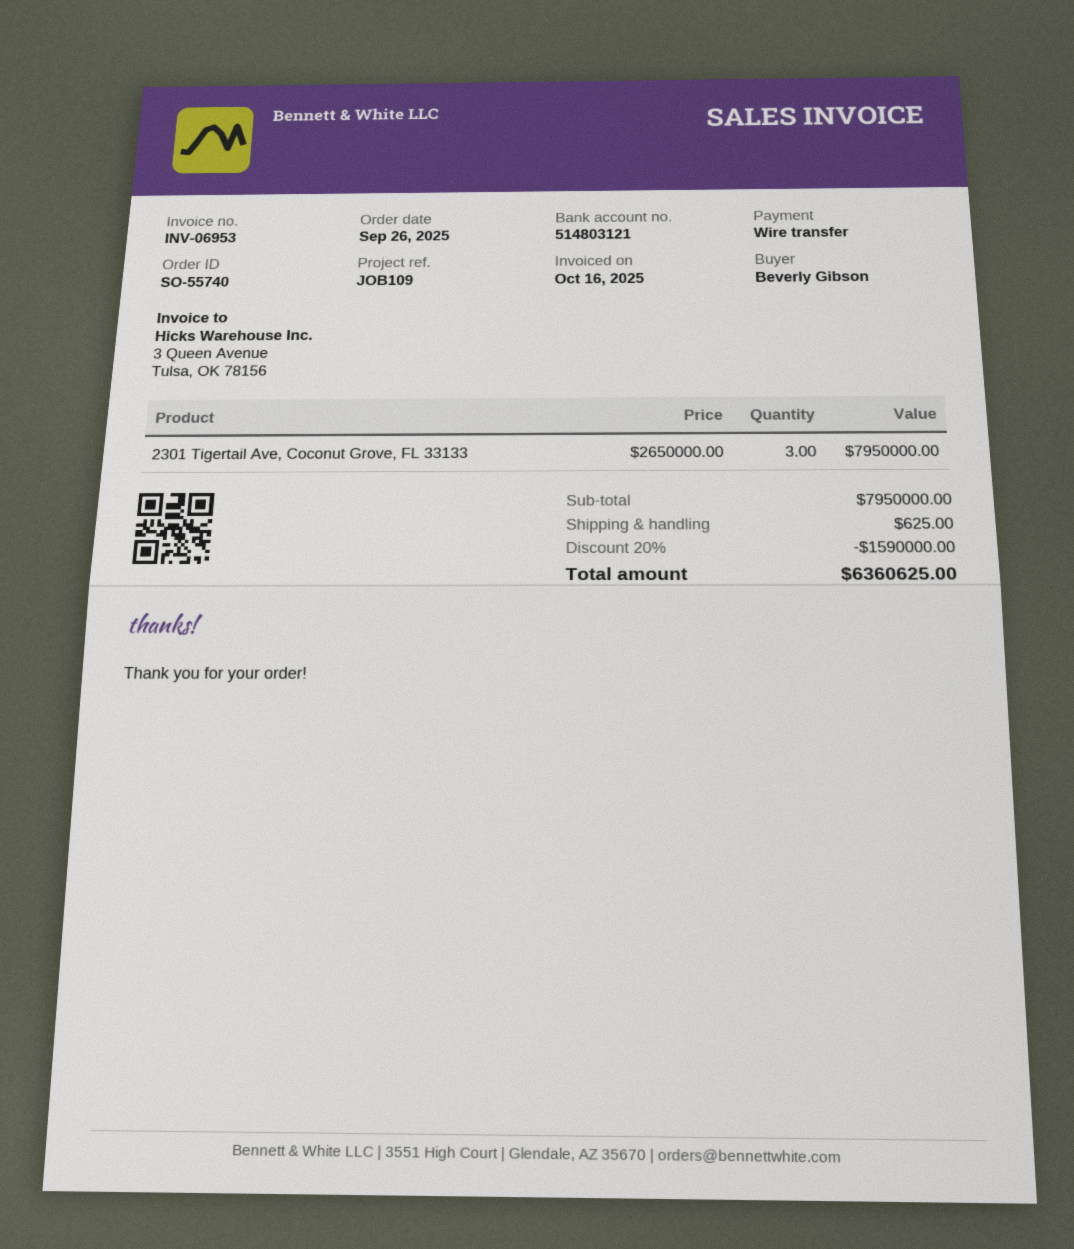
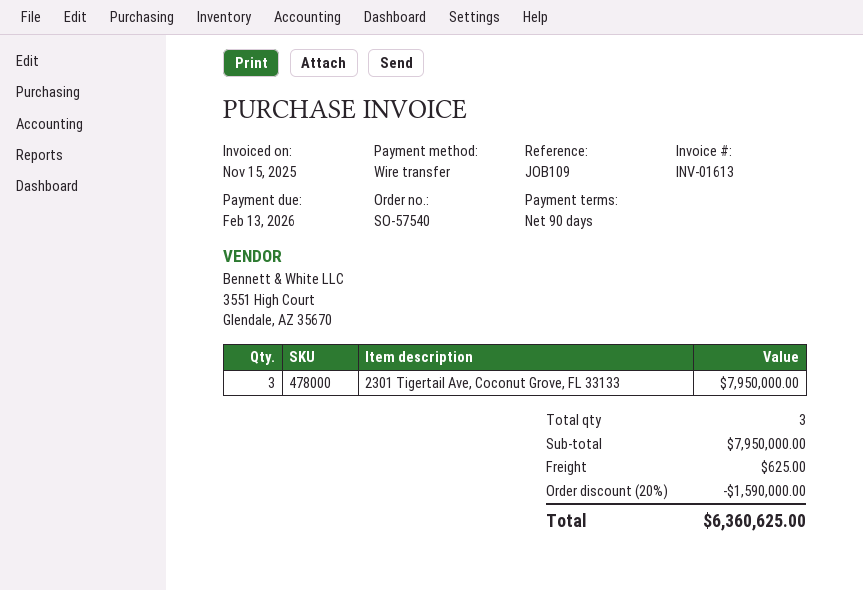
order number: SO-55740 -> SO-57540
invoice number: INV-06953 -> INV-01613
invoice date: 2025-10-16 -> 2025-11-15

